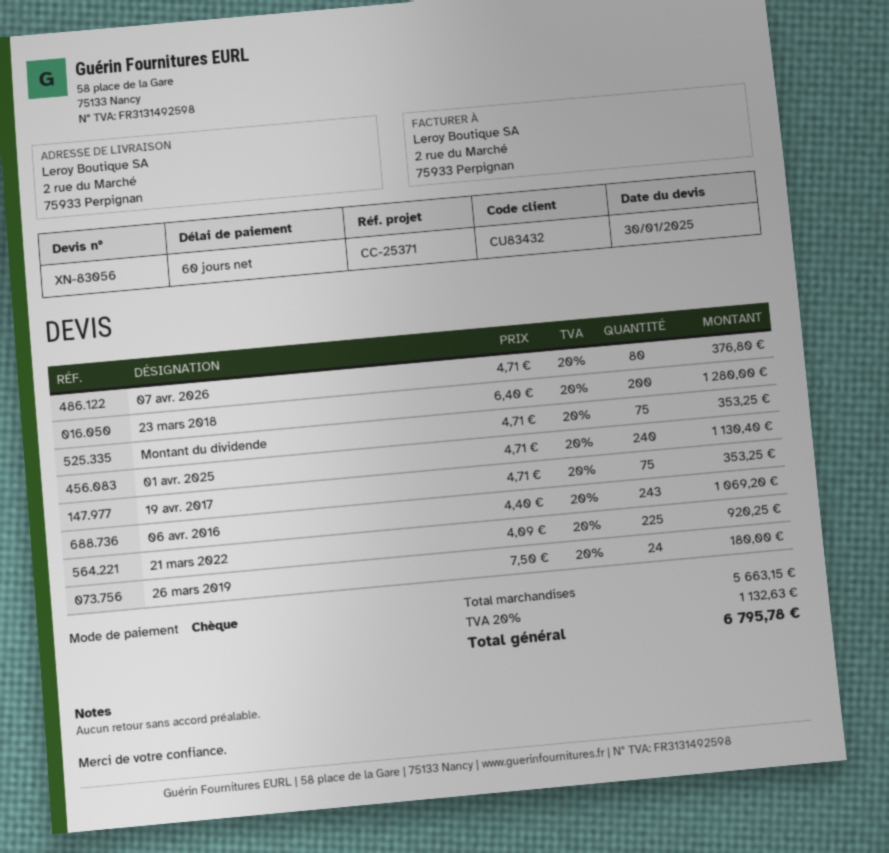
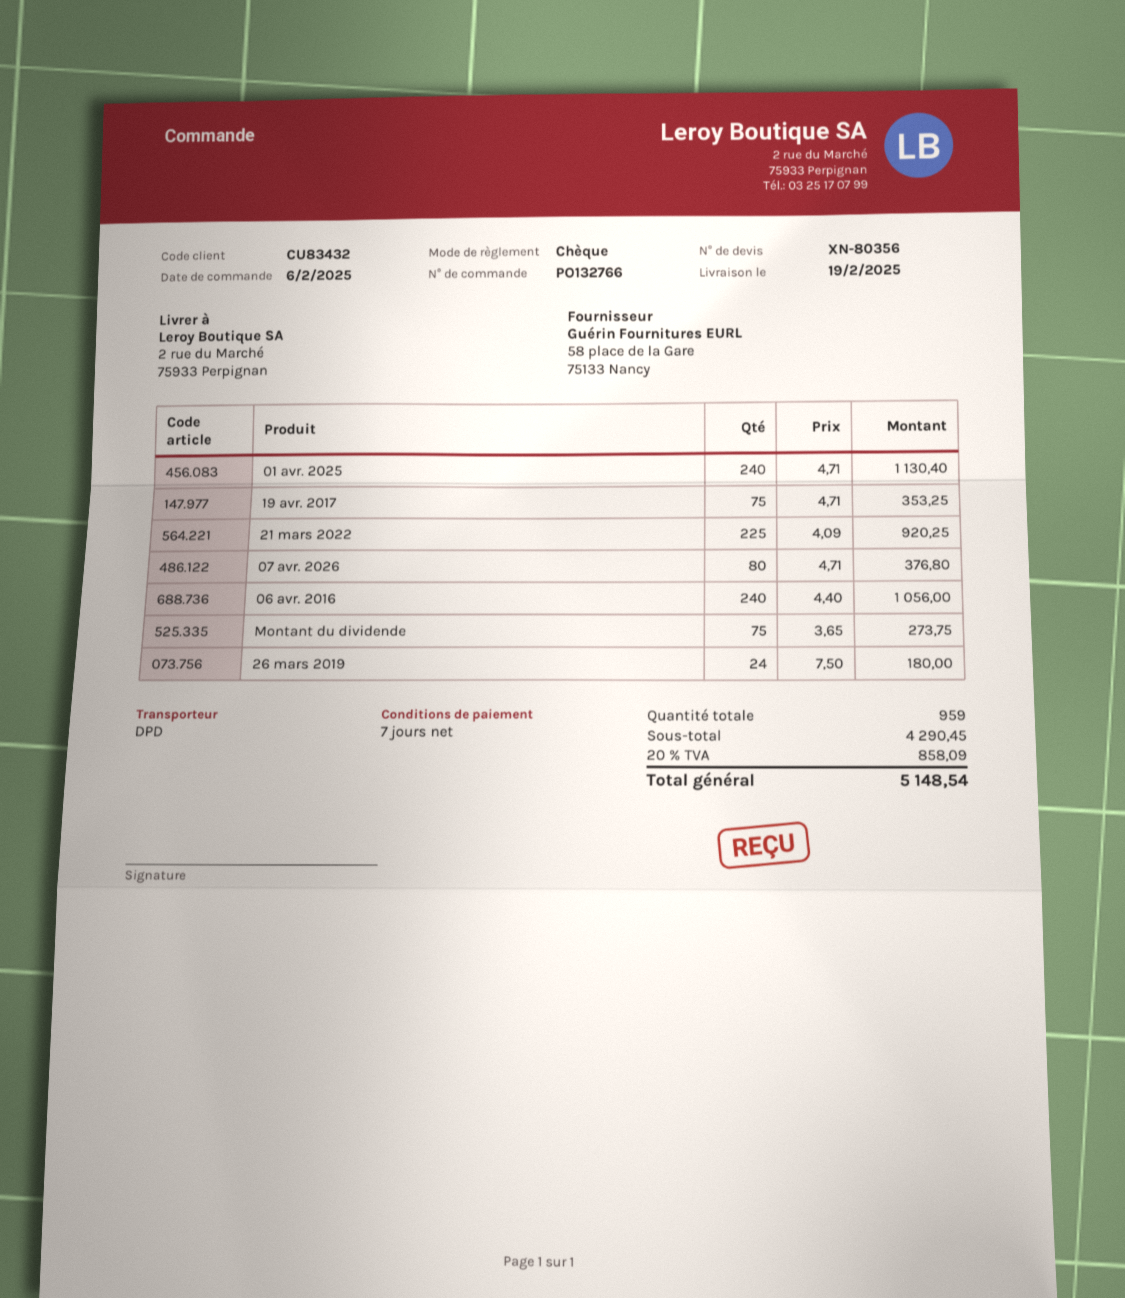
quote number: XN-83056 -> XN-80356
payment terms: 60 days -> 7 days
23 mars 2018: 200 x 6.40 = 1280.00 -> none
Montant du dividende: 75 x 4.71 = 353.25 -> 75 x 3.65 = 273.75
06 avr. 2016: 243 x 4.40 = 1069.20 -> 240 x 4.40 = 1056.00
subtotal: 5663.15 -> 4290.45
tax: 20% = 1132.63 -> 20% = 858.09
total: 6795.78 -> 5148.54

